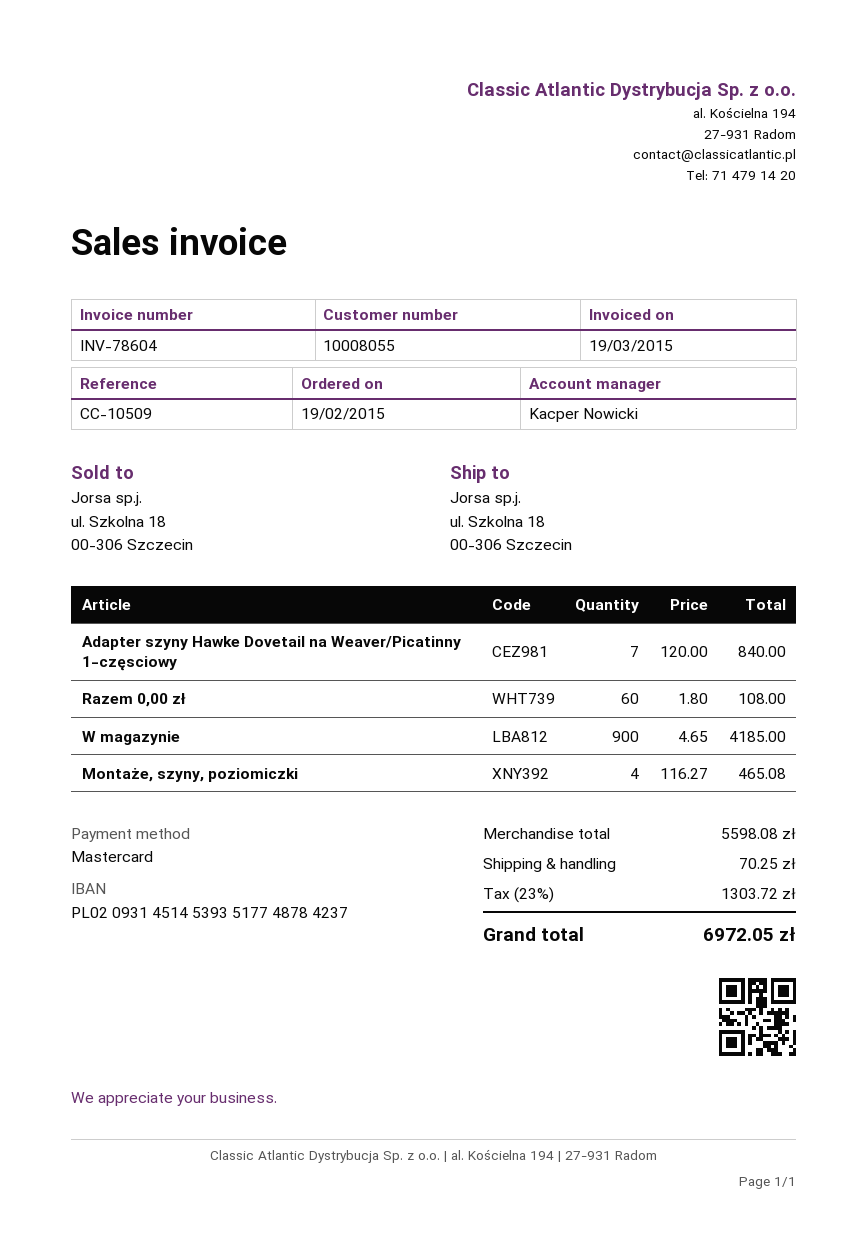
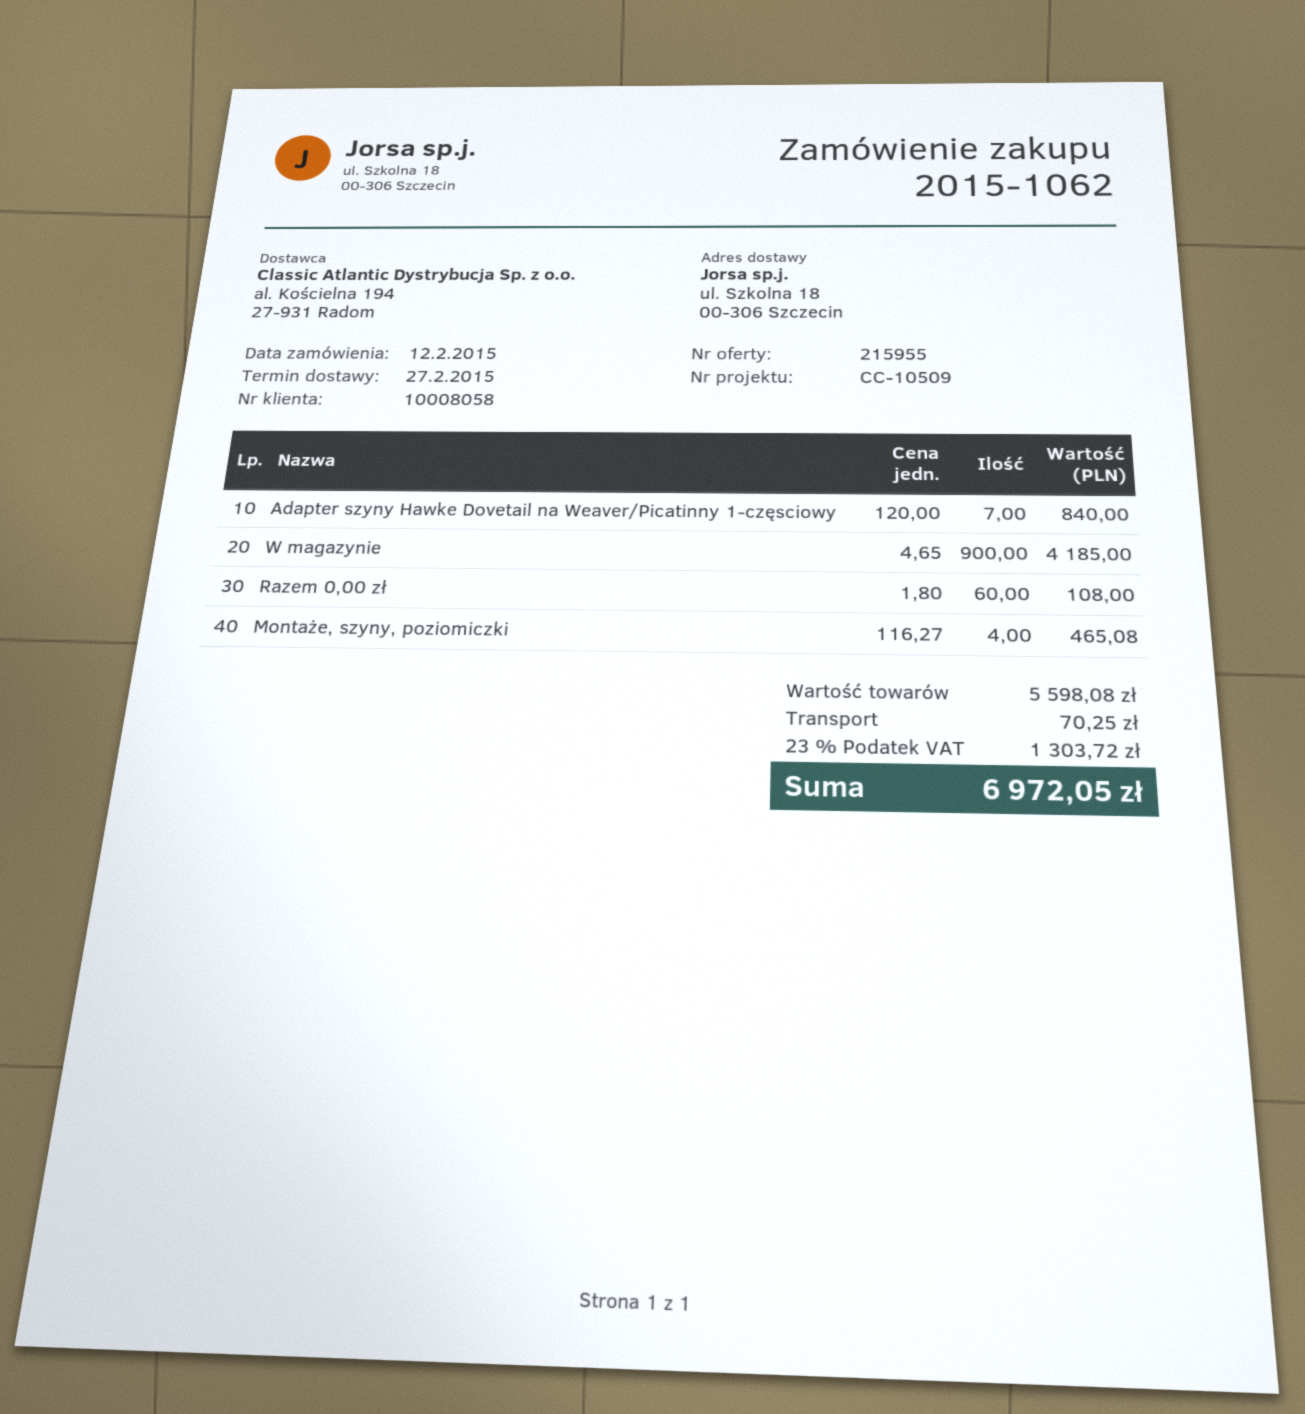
order date: 2015-02-19 -> 2015-02-12
customer number: 10008055 -> 10008058

